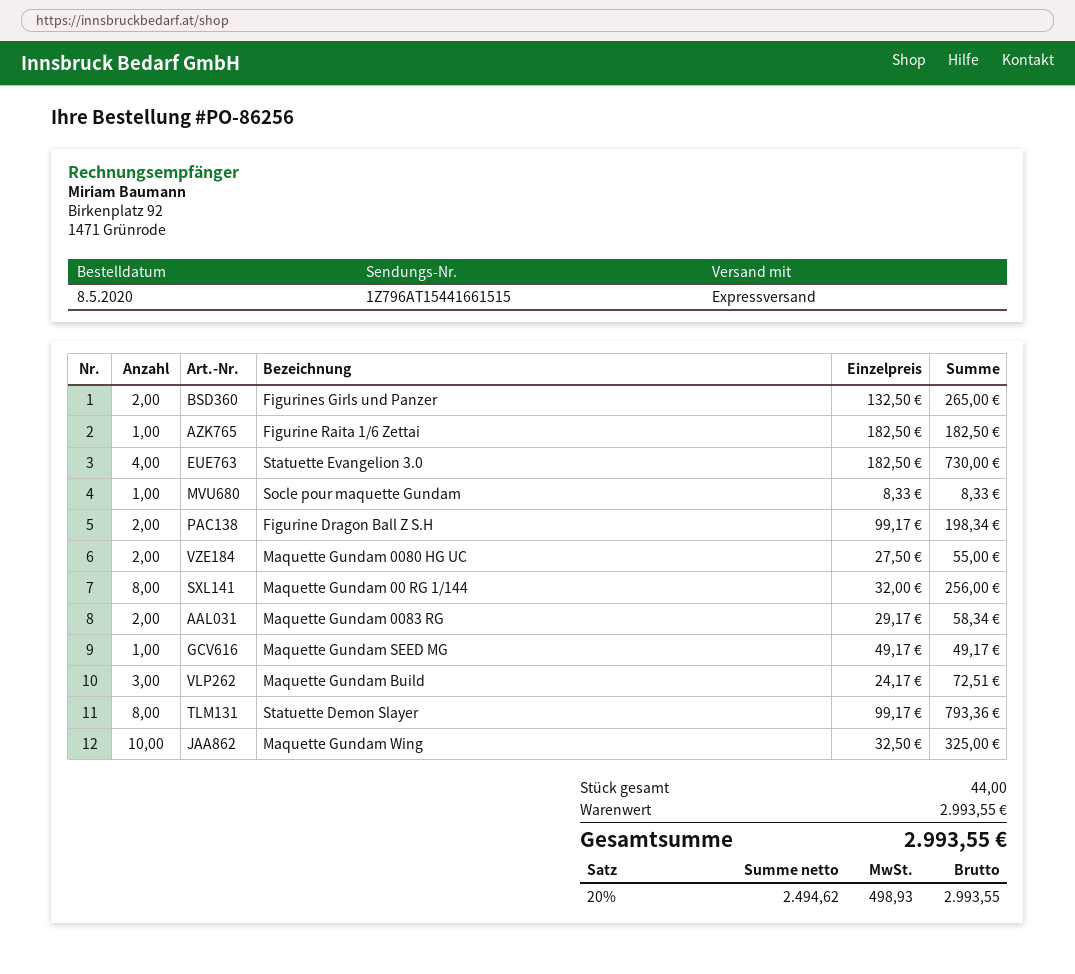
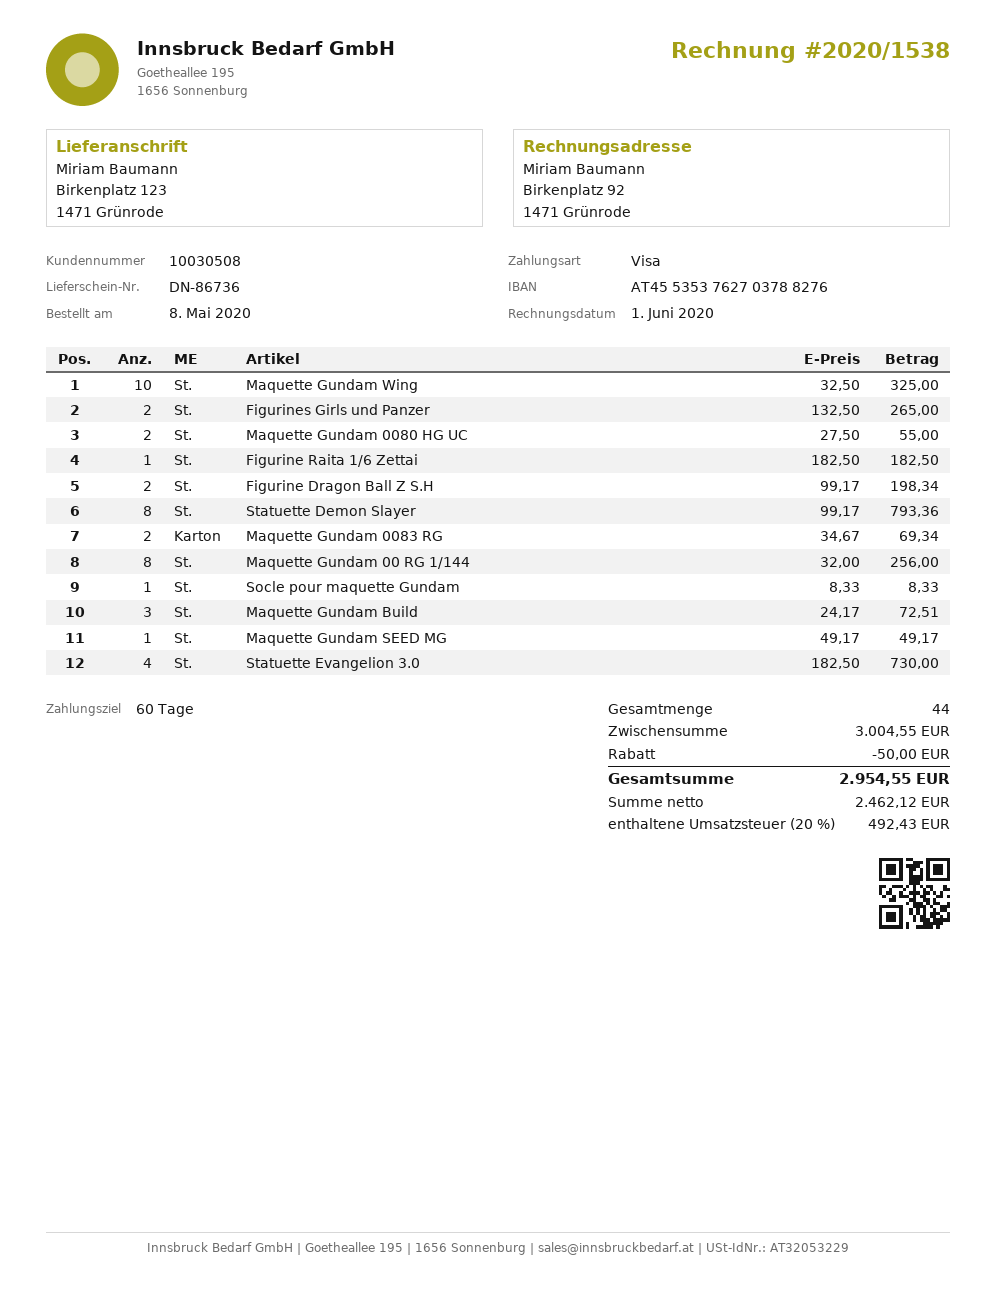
Maquette Gundam 0083 RG: 2 x 29.17 = 58.34 -> 2 x 34.67 = 69.34
subtotal: 2993.55 -> 3004.55
discount: none -> 50.00
net: 2494.62 -> 2462.12
tax: 20% = 498.93 -> 20% = 492.43
total: 2993.55 -> 2954.55

